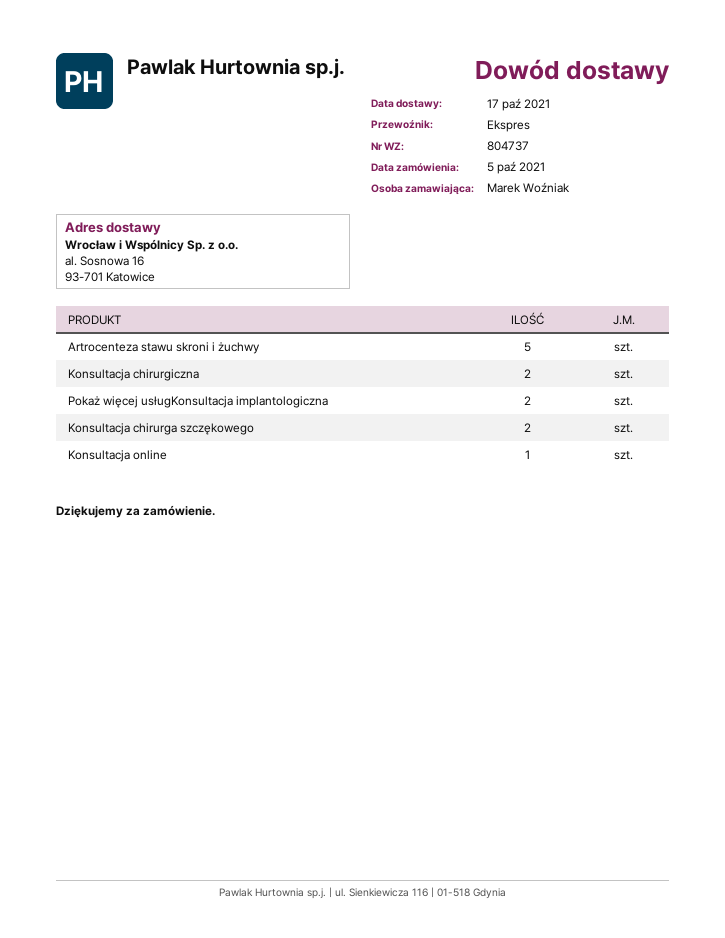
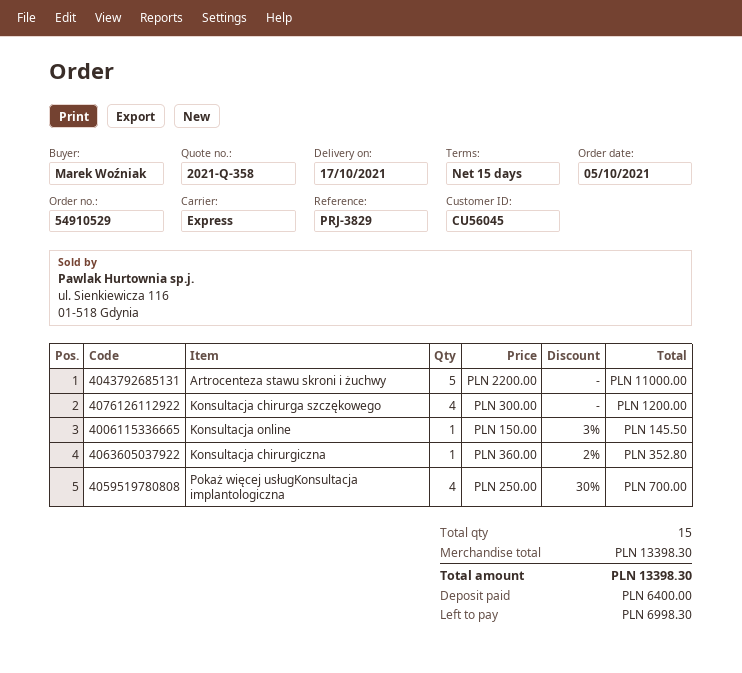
Konsultacja chirurgiczna: 2 -> 1
Pokaż więcej usługKonsultacja implantologiczna: 2 -> 4
Konsultacja chirurga szczękowego: 2 -> 4

